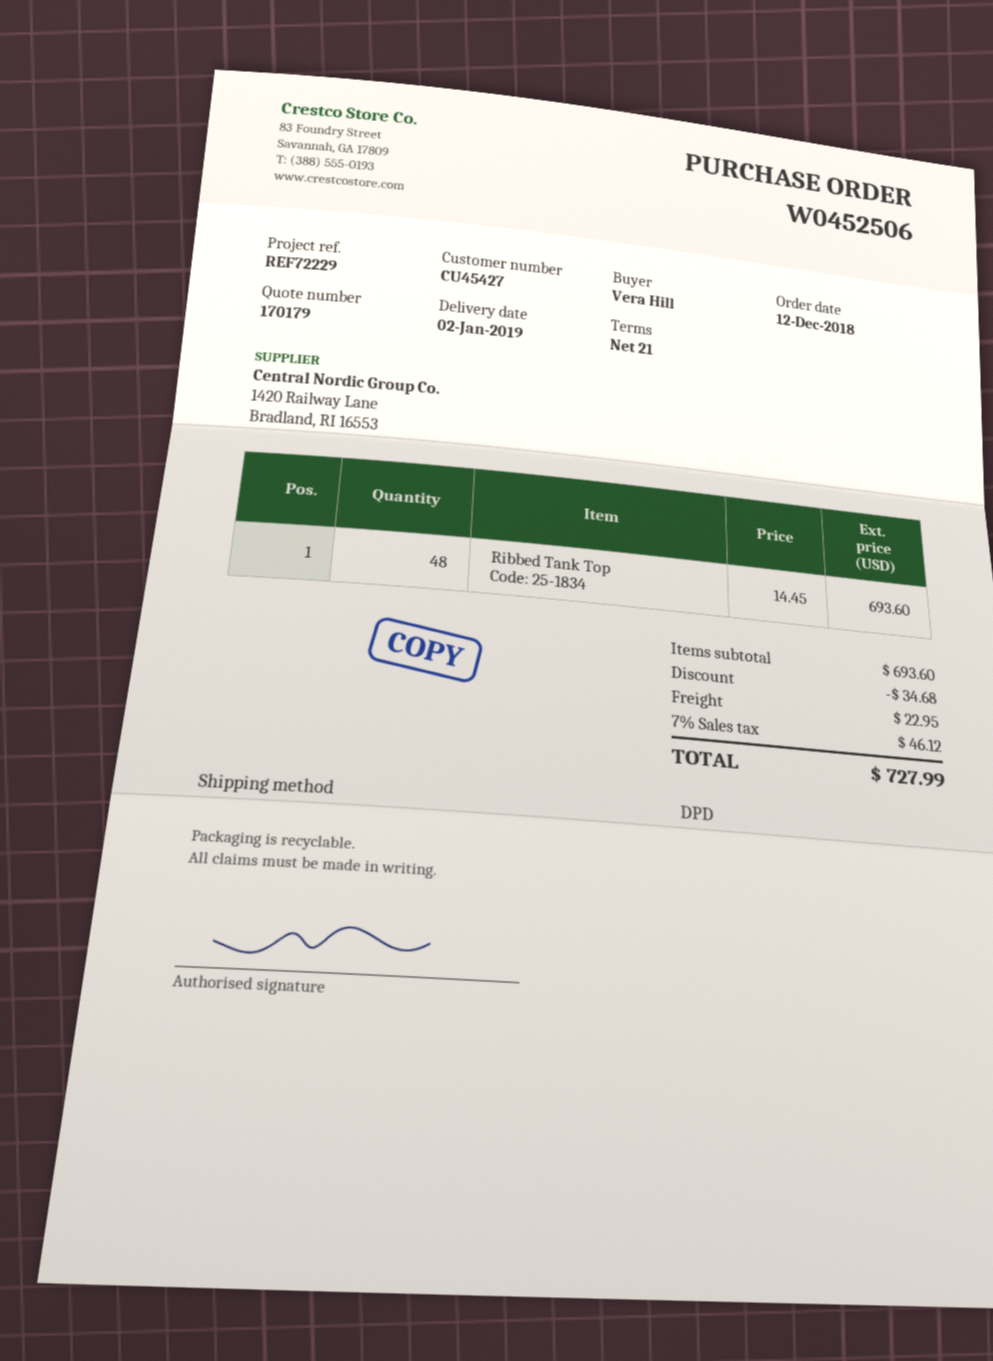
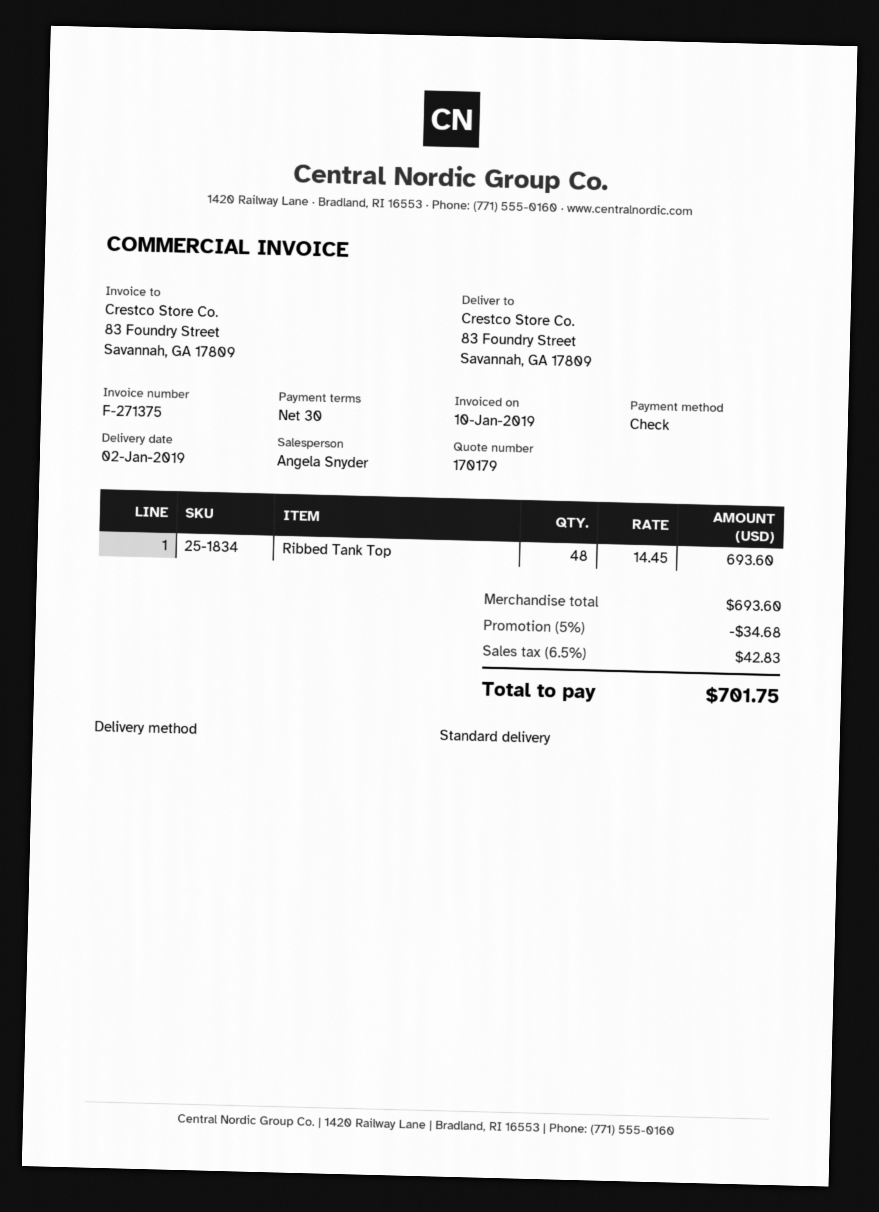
payment terms: 21 days -> 30 days
shipping method: DPD -> standard
shipping: 22.95 -> none
tax: 7% = 46.12 -> 6.5% = 42.83
total: 727.99 -> 701.75

